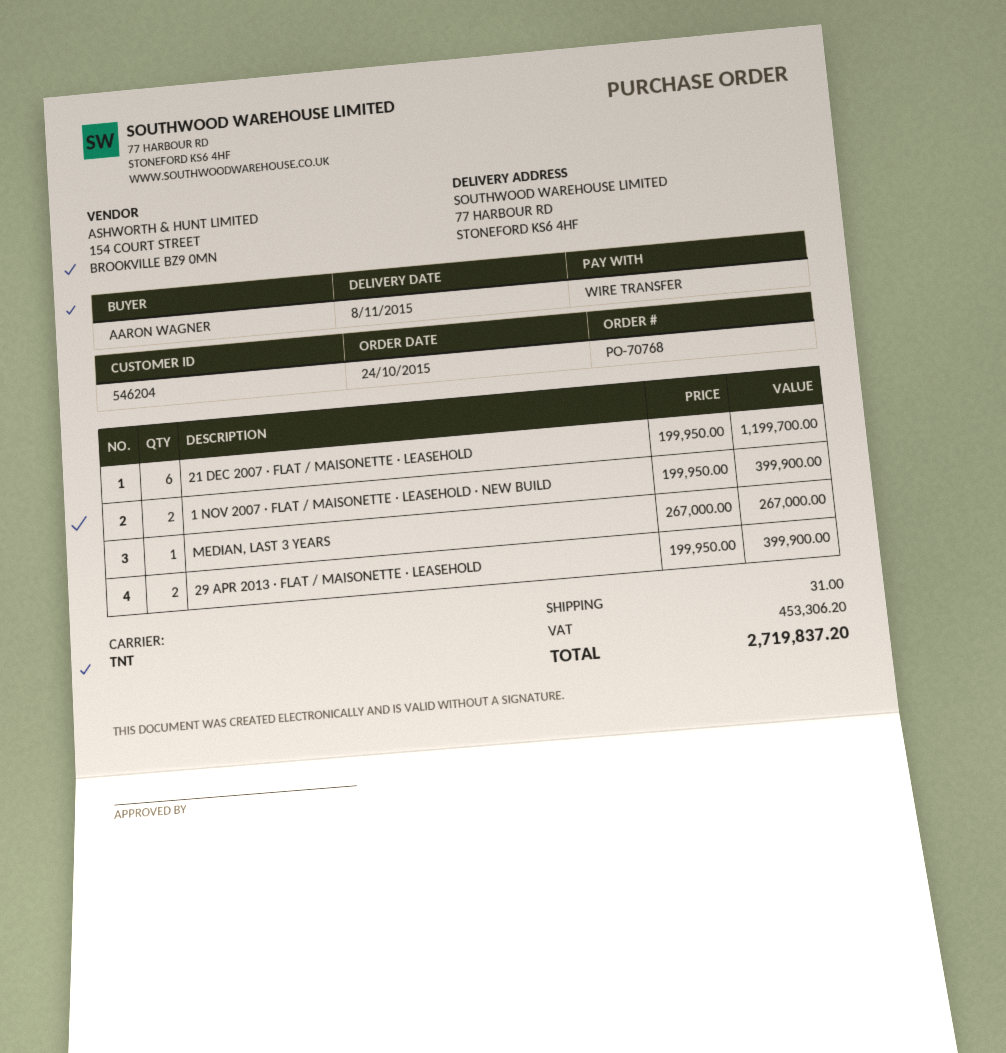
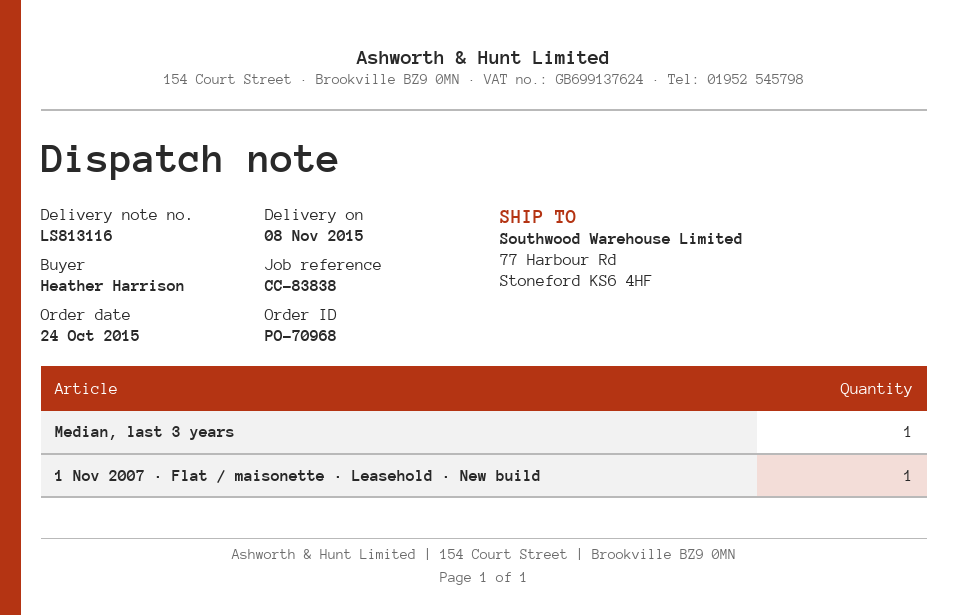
order number: PO-70768 -> PO-70968
ordered by: AARON WAGNER -> Heather Harrison
21 DEC 2007 · FLAT / MAISONETTE · LEASEHOLD: 6 -> none
1 NOV 2007 · FLAT / MAISONETTE · LEASEHOLD · NEW BUILD: 2 -> 1
29 APR 2013 · FLAT / MAISONETTE · LEASEHOLD: 2 -> none

